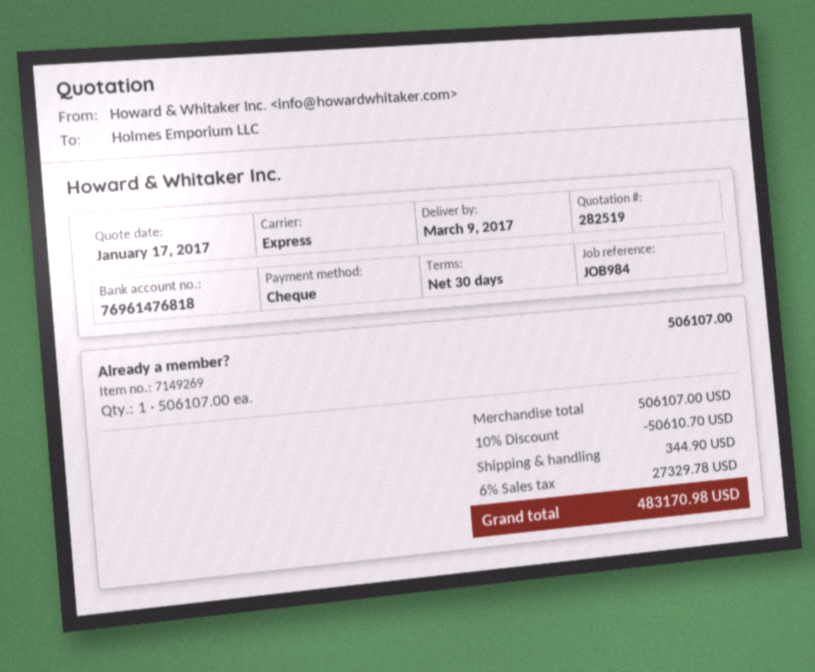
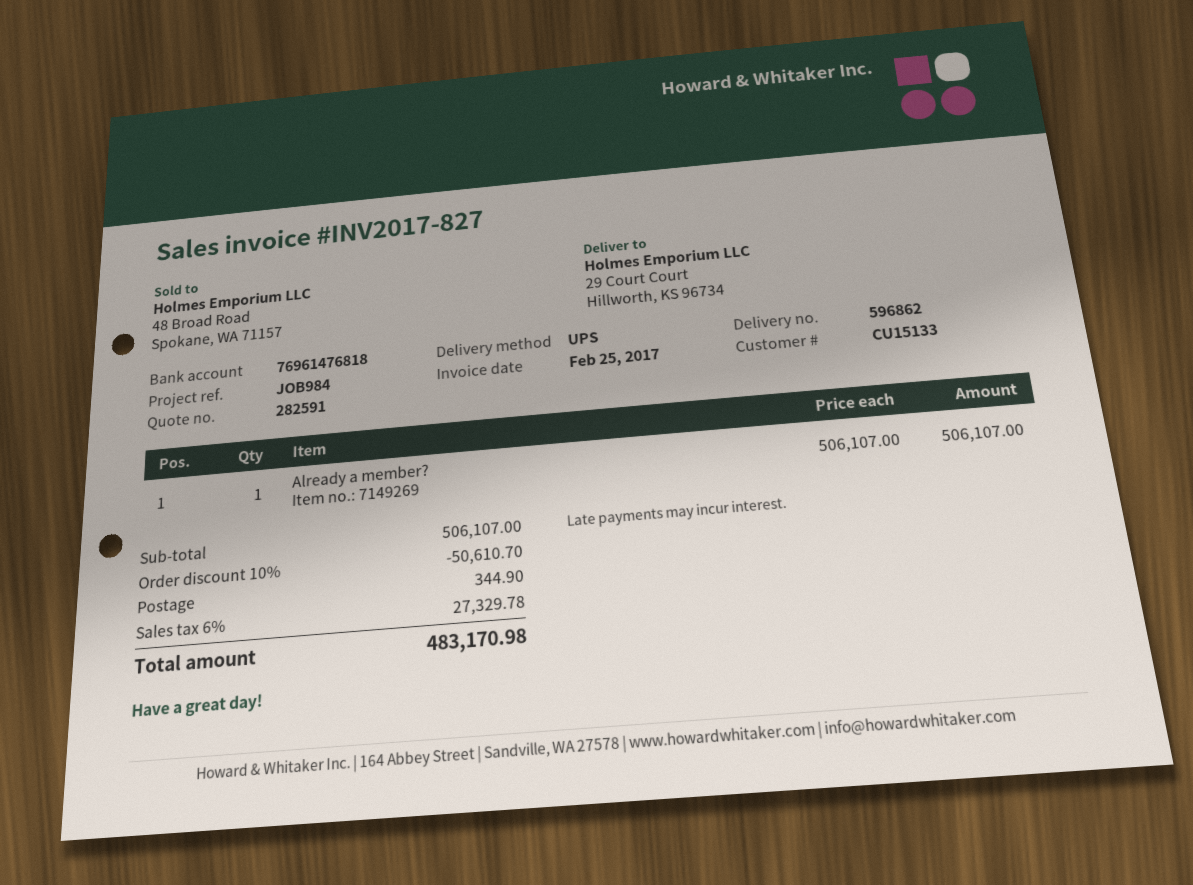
quote number: 282519 -> 282591
shipping method: express -> UPS

